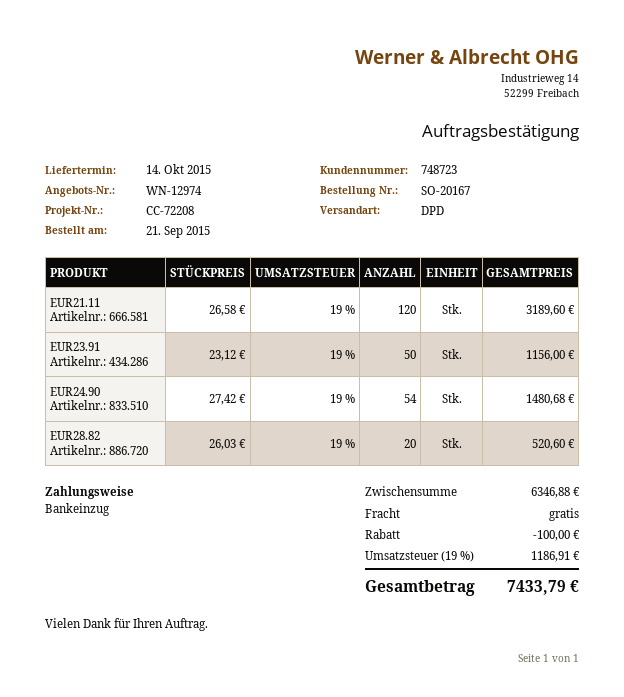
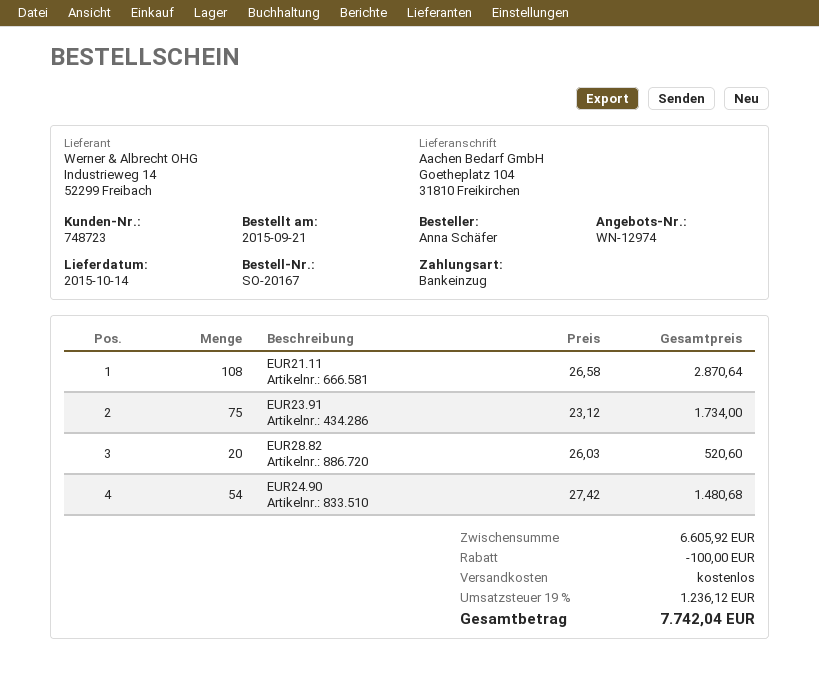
EUR21.11: 120 x 26.58 = 3189.60 -> 108 x 26.58 = 2870.64
EUR23.91: 50 x 23.12 = 1156.00 -> 75 x 23.12 = 1734.00
subtotal: 6346.88 -> 6605.92
tax: 19% = 1186.91 -> 19% = 1236.12
total: 7433.79 -> 7742.04

